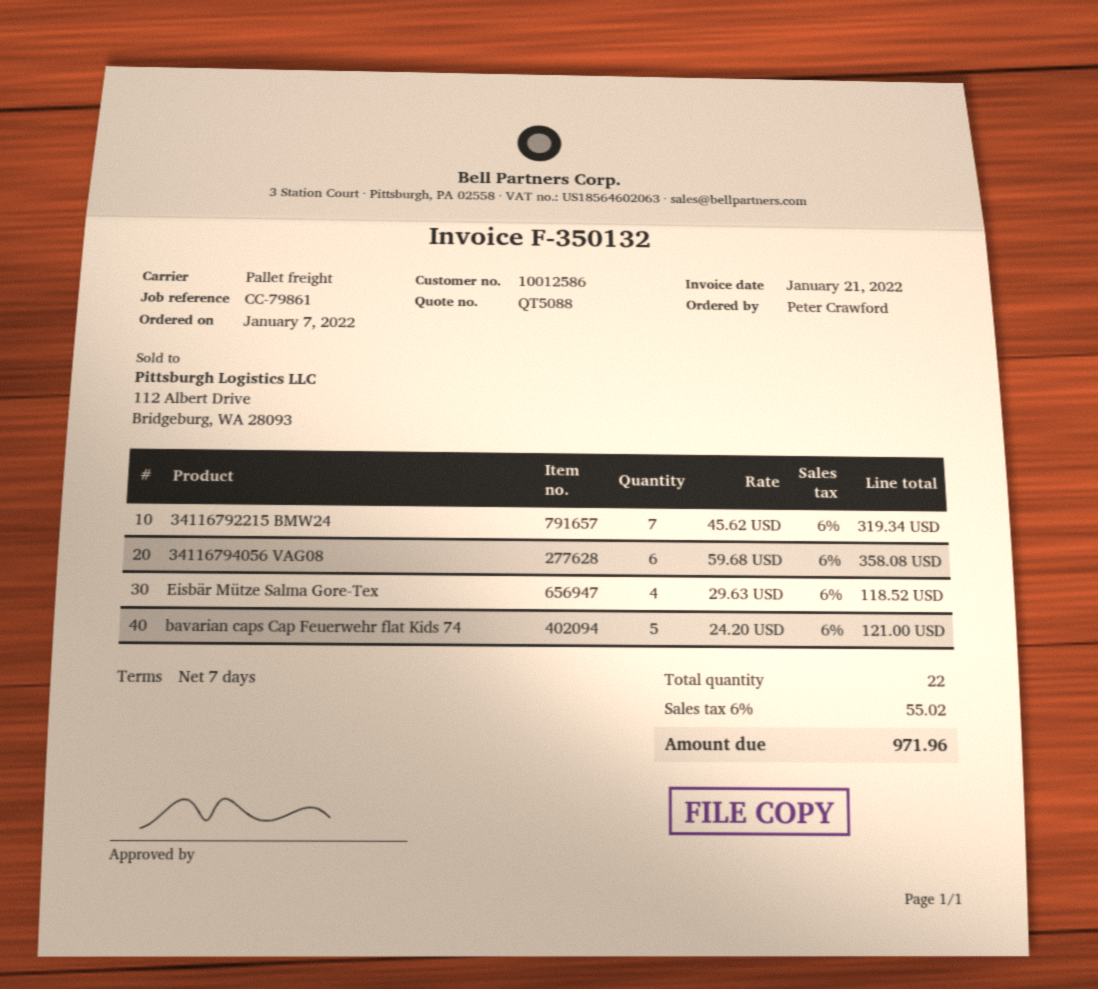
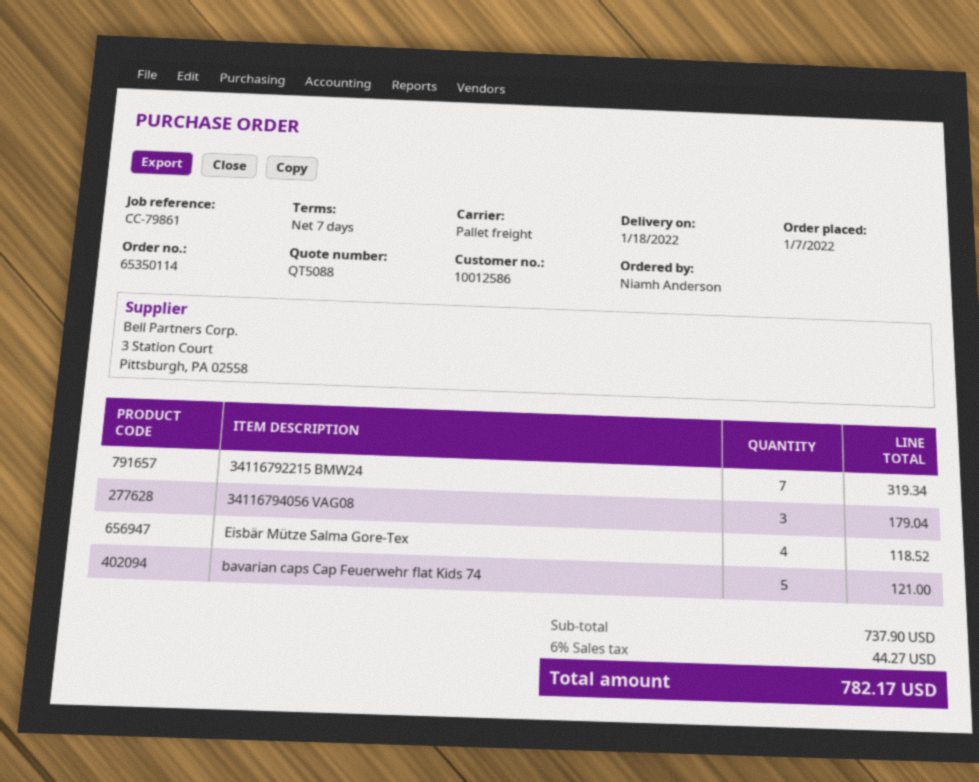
ordered by: Peter Crawford -> Niamh Anderson
34116794056 VAG08: 6 for 358.08 -> 3 for 179.04
tax: 6% = 55.02 -> 6% = 44.27
total: 971.96 -> 782.17

